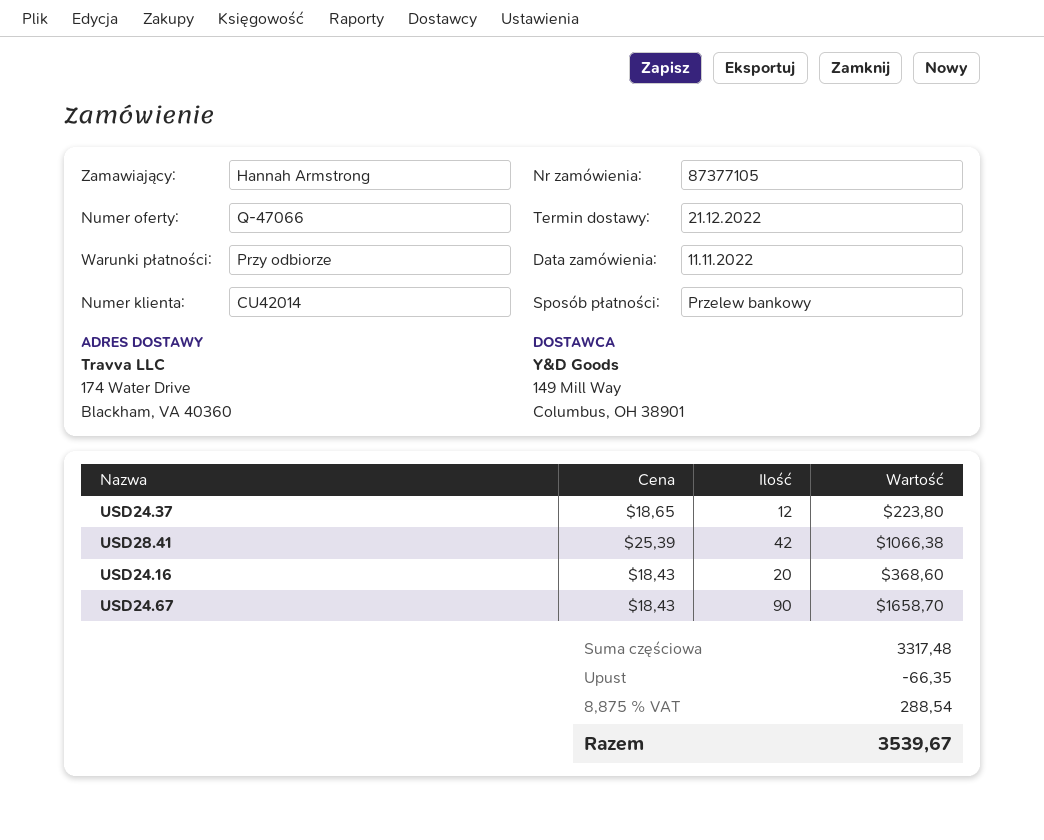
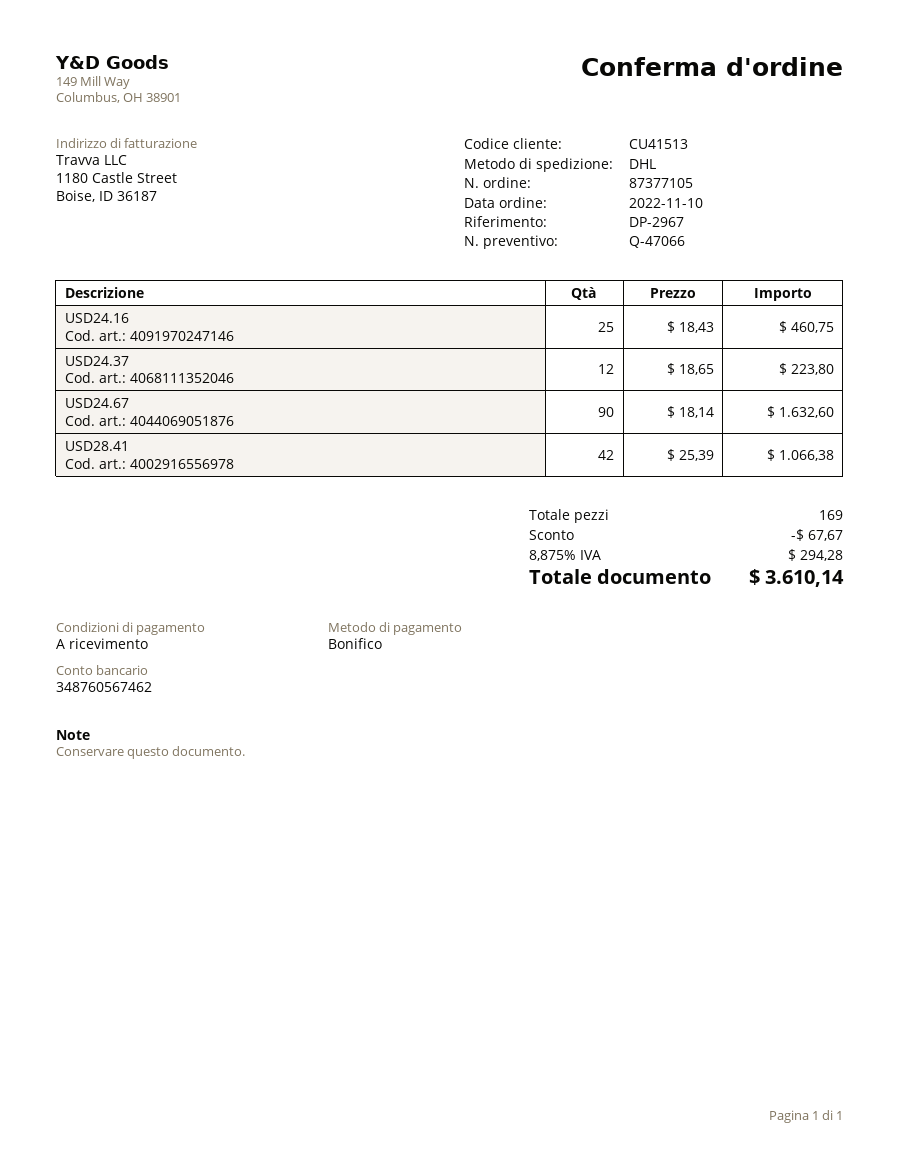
order date: 2022-11-11 -> 2022-11-10
customer number: CU42014 -> CU41513
USD24.16: 20 x 18.43 = 368.60 -> 25 x 18.43 = 460.75
USD24.67: 90 x 18.43 = 1658.70 -> 90 x 18.14 = 1632.60
discount: 66.35 -> 67.67
tax: 8.875% = 288.54 -> 8.875% = 294.28
total: 3539.67 -> 3610.14

